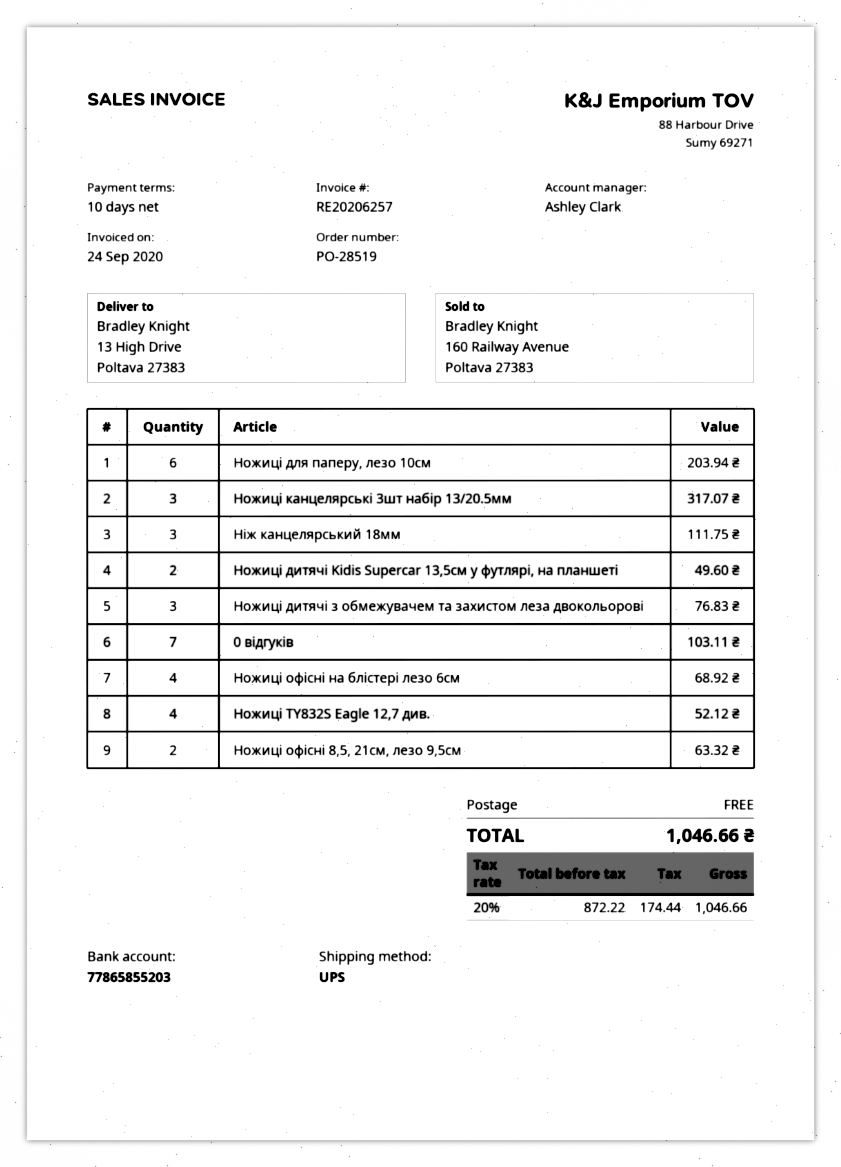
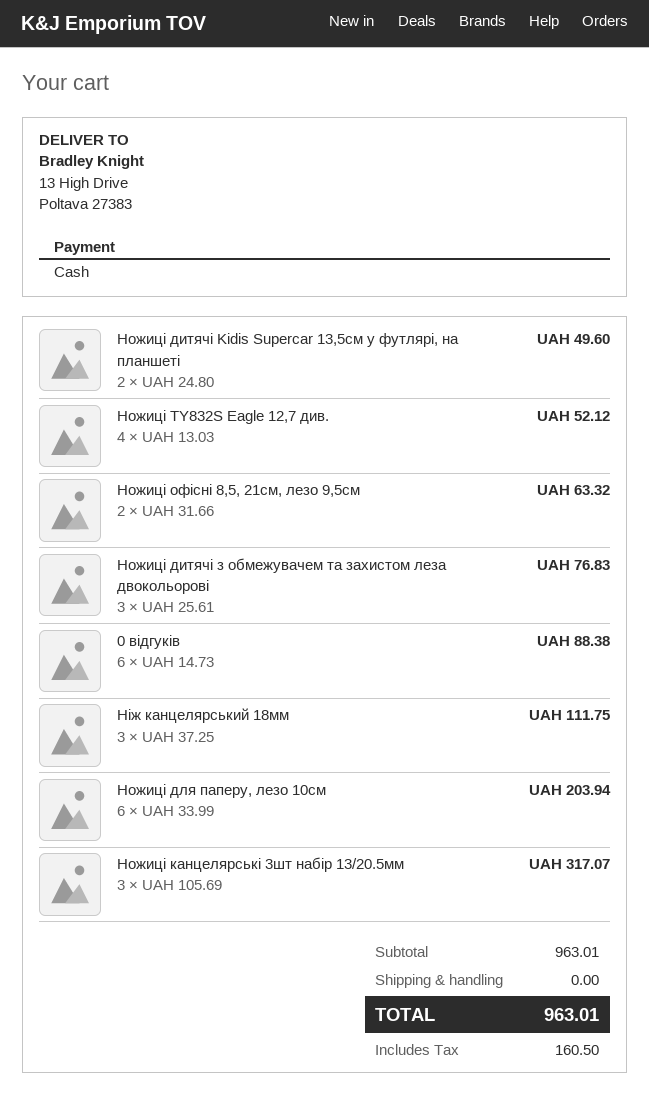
0 відгуків: 7 for 103.11 -> 6 for 88.38
Ножиці офісні на блістері лезо 6см: 4 for 68.92 -> none
tax: 174.44 -> 160.50
total: 1046.66 -> 963.01

